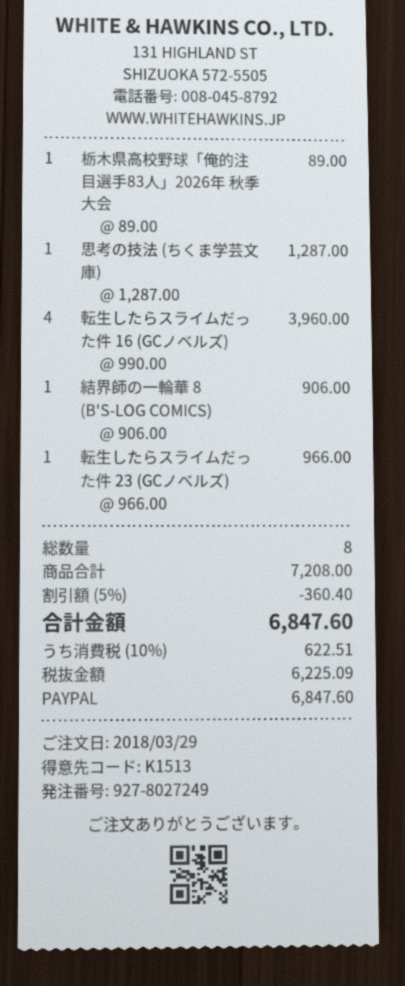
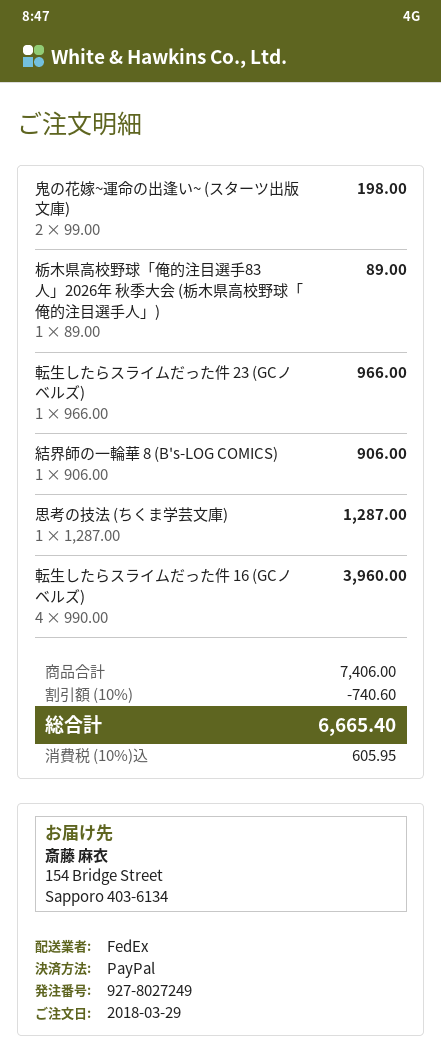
鬼の花嫁~運命の出逢い~ (スターツ出版文庫): none -> 2 x 99.00 = 198.00
subtotal: 7208.00 -> 7406.00
discount: 5% = 360.40 -> 10% = 740.60
tax: 10% = 622.51 -> 10% = 605.95
total: 6847.60 -> 6665.40

